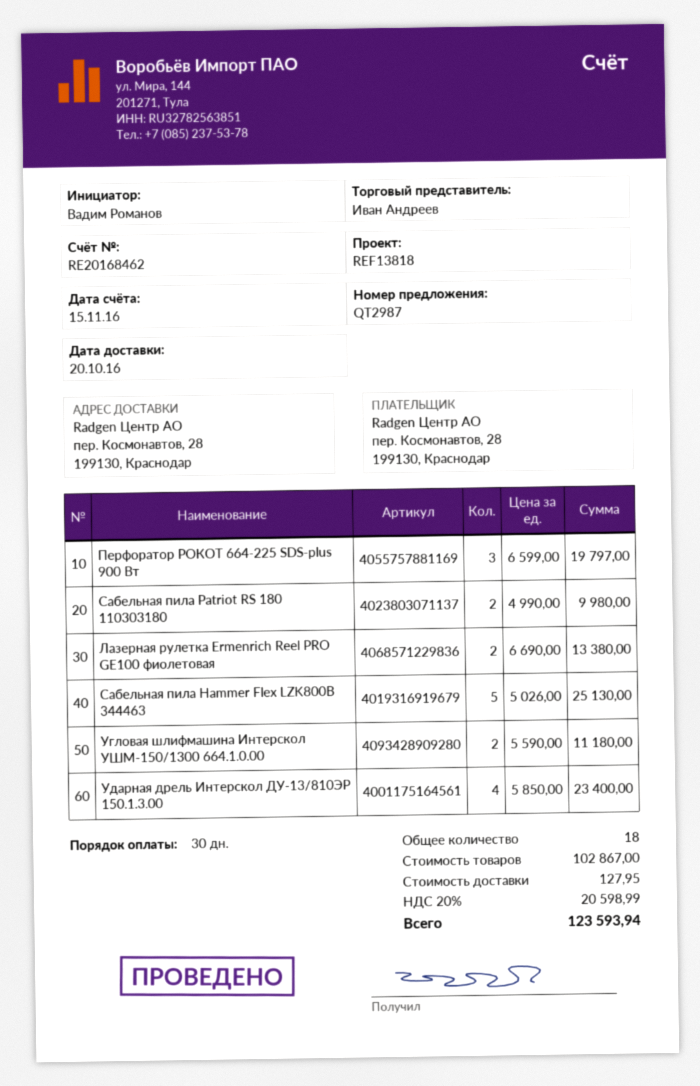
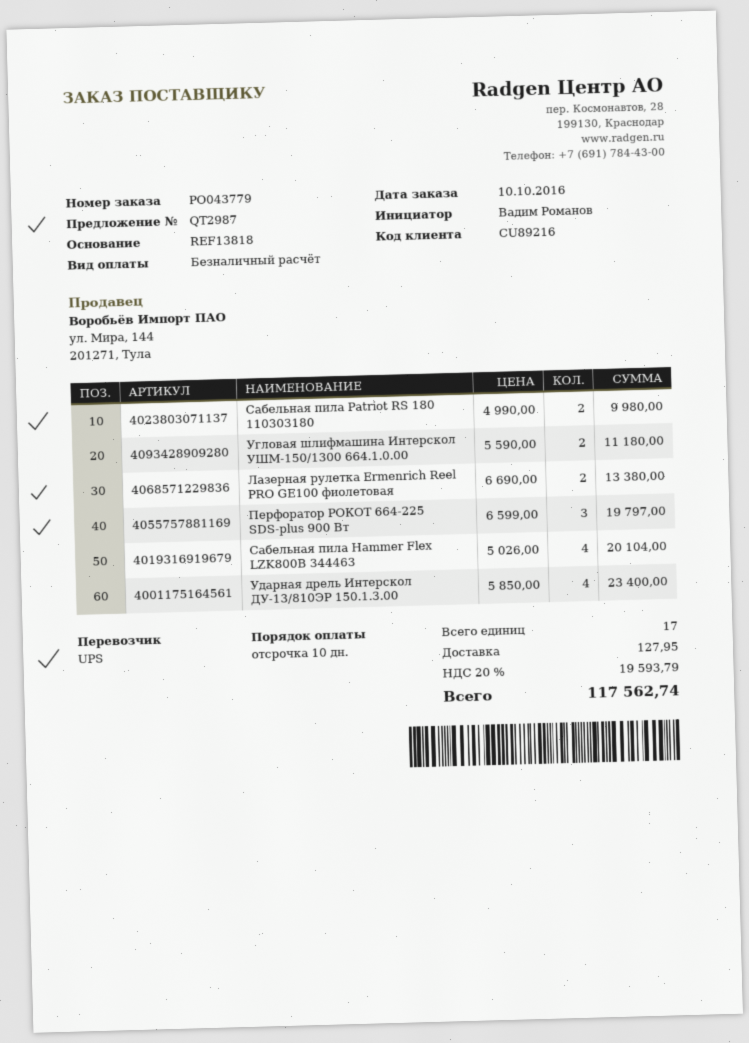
payment terms: 30 days -> 10 days
Сабельная пила Hammer Flex LZK800B 344463: 5 x 5026.00 = 25130.00 -> 4 x 5026.00 = 20104.00
total quantity: 18 -> 17
tax: 20% = 20598.99 -> 20% = 19593.79
total: 123593.94 -> 117562.74

